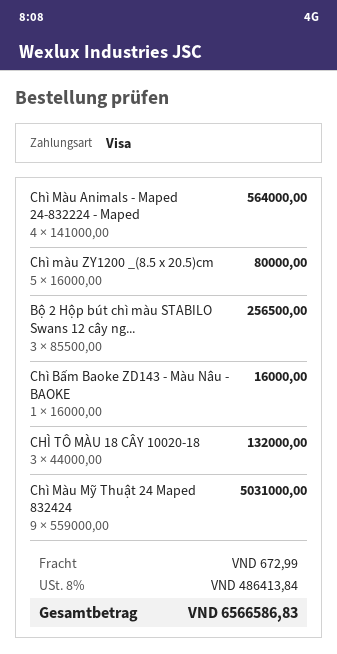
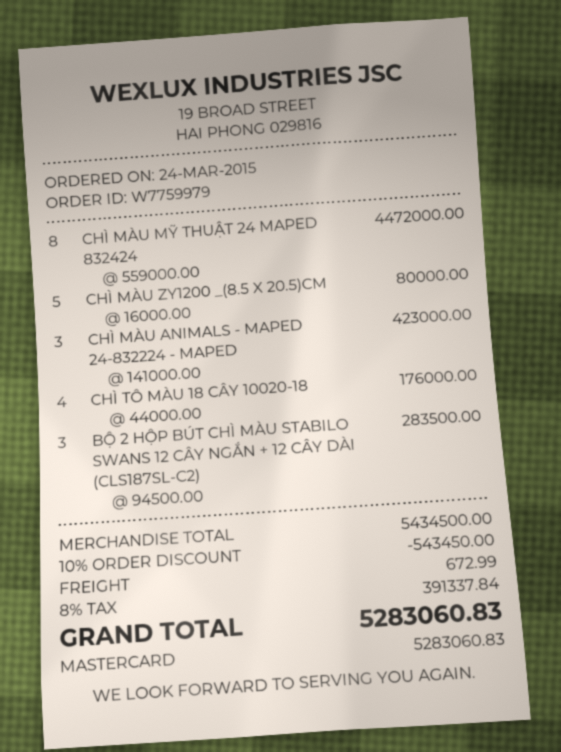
payment method: Visa -> Mastercard
Chì Màu Animals - Maped 24-832224 - Maped: 4 x 141000.00 = 564000.00 -> 3 x 141000.00 = 423000.00
Bộ 2 Hộp bút chì màu STABILO Swans 12 cây ng...: 3 x 85500.00 = 256500.00 -> 3 x 94500.00 = 283500.00
Chì Bấm Baoke ZD143 - Màu Nâu - BAOKE: 1 x 16000.00 = 16000.00 -> none
CHÌ TÔ MÀU 18 CÂY 10020-18: 3 x 44000.00 = 132000.00 -> 4 x 44000.00 = 176000.00
Chì Màu Mỹ Thuật 24 Maped 832424: 9 x 559000.00 = 5031000.00 -> 8 x 559000.00 = 4472000.00
discount: none -> 10% = 543450.00
tax: 8% = 486413.84 -> 8% = 391337.84
total: 6566586.83 -> 5283060.83

